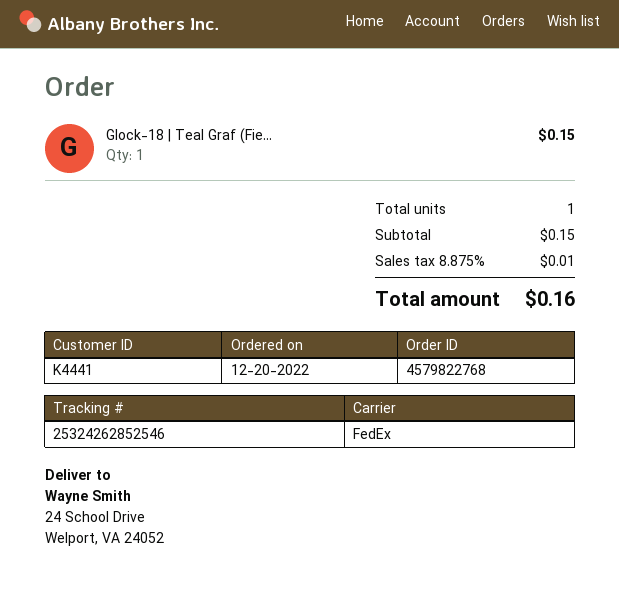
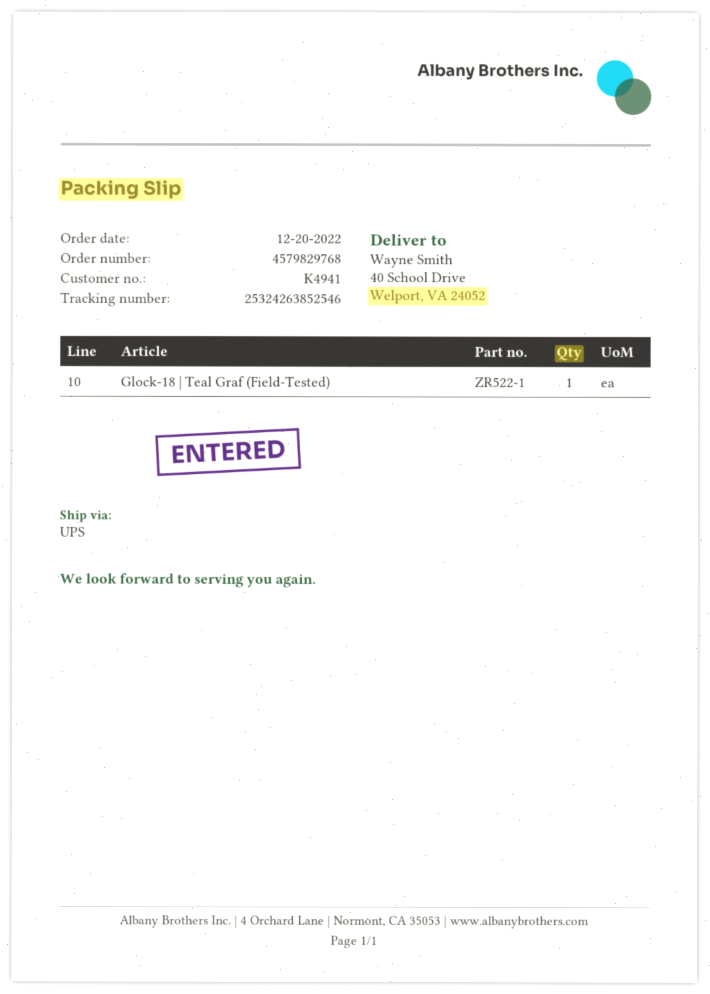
order number: 4579822768 -> 4579829768
customer number: K4441 -> K4941
shipping method: FedEx -> UPS
tracking number: 25324262852546 -> 25324263852546
ship to: 24 School Drive, Welport, VA 24052 -> 40 School Drive, Welport, VA 24052

